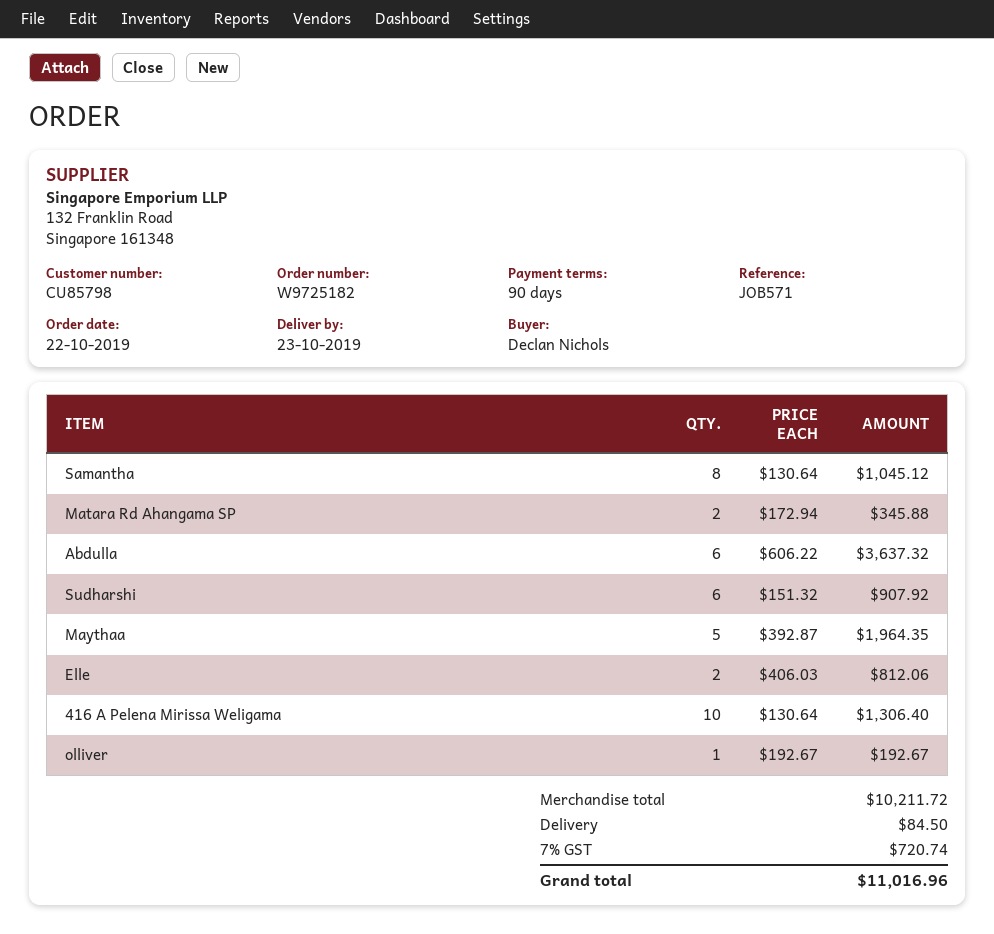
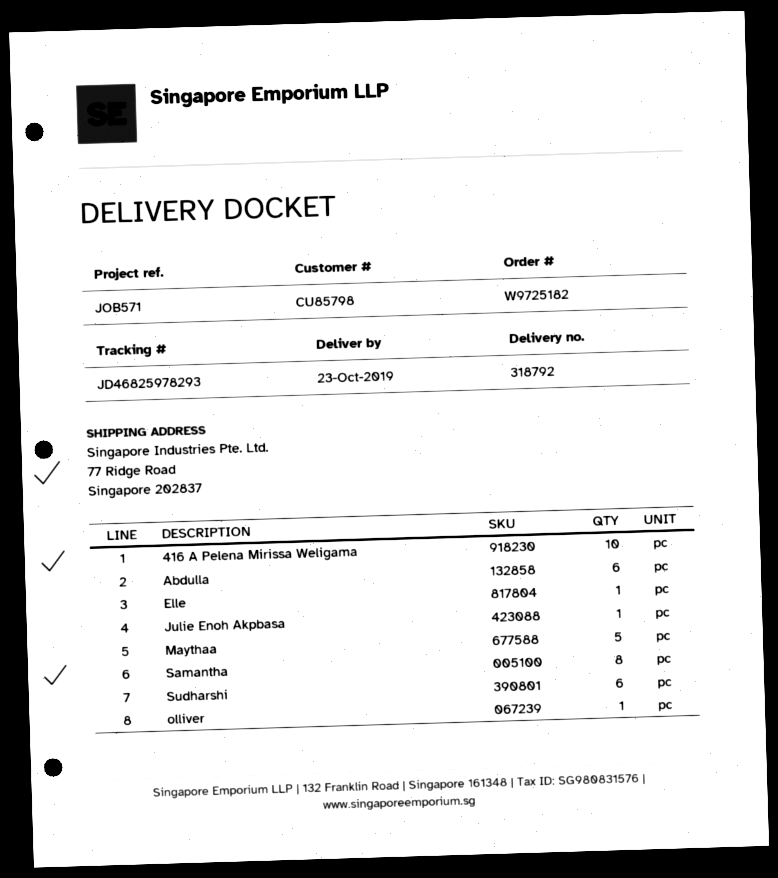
Matara Rd Ahangama SP: 2 -> none
Elle: 2 -> 1
Julie Enoh Akpbasa: none -> 1

